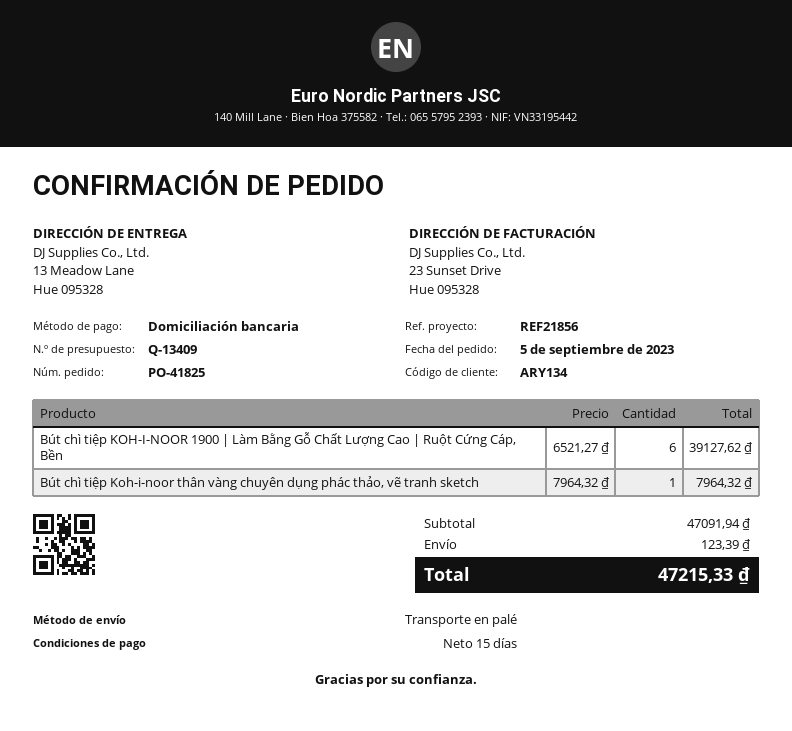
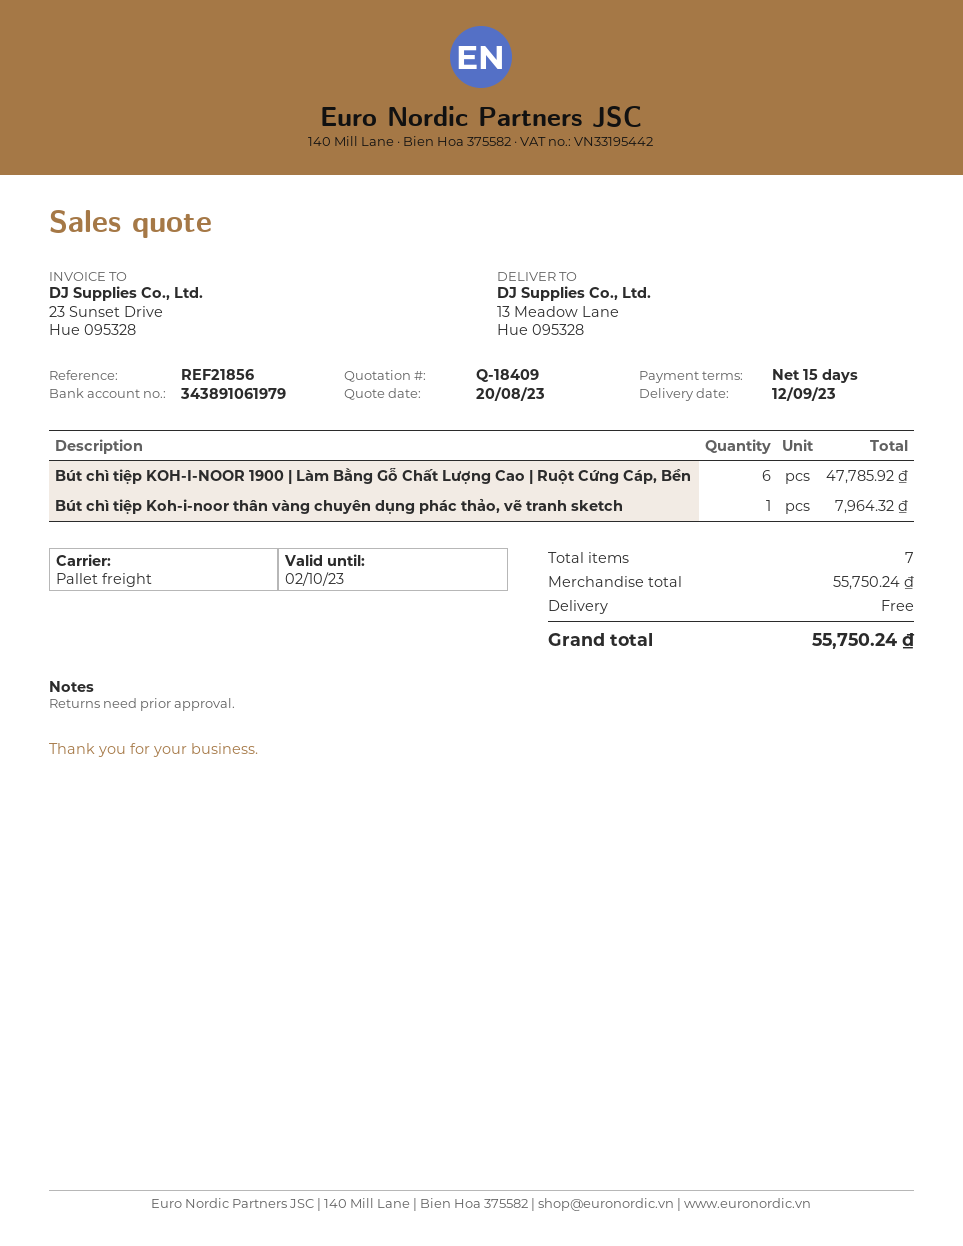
quote number: Q-13409 -> Q-18409
Bút chì tiệp KOH-I-NOOR 1900 | Làm Bằng Gỗ Chất Lượng Cao | Ruột Cứng Cáp, Bền: 6 for 39127.62 -> 6 for 47785.92
subtotal: 47091.94 -> 55750.24
shipping: 123.39 -> 0.00
total: 47215.33 -> 55750.24

